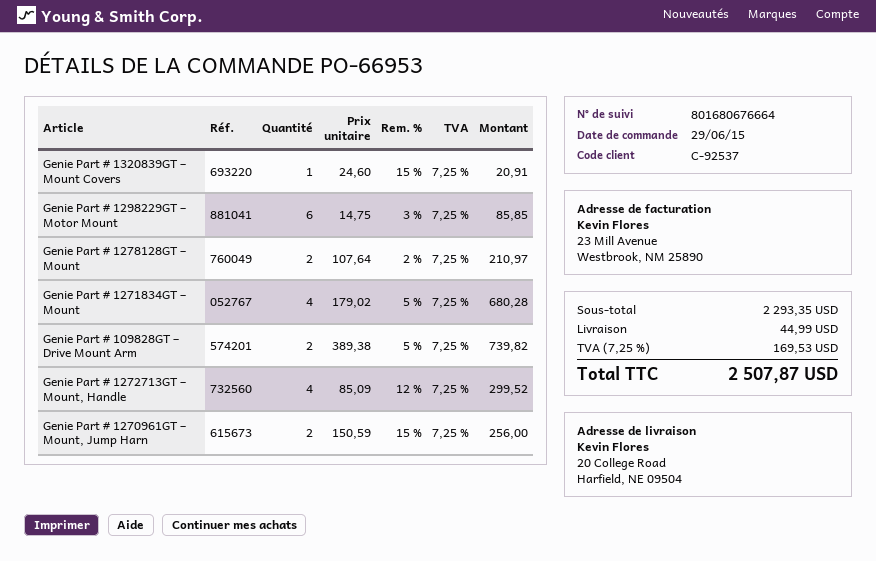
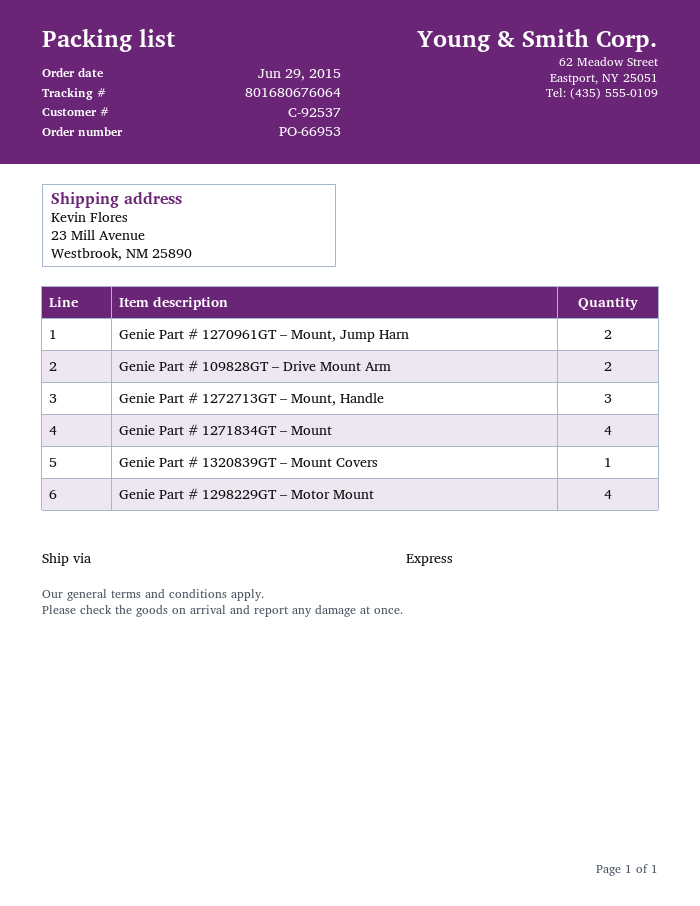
tracking number: 801680676664 -> 801680676064
ship to: 20 College Road, Harfield, NE 09504 -> 23 Mill Avenue, Westbrook, NM 25890
Genie Part # 1298229GT – Motor Mount: 6 -> 4
Genie Part # 1278128GT – Mount: 2 -> none
Genie Part # 1272713GT – Mount, Handle: 4 -> 3

